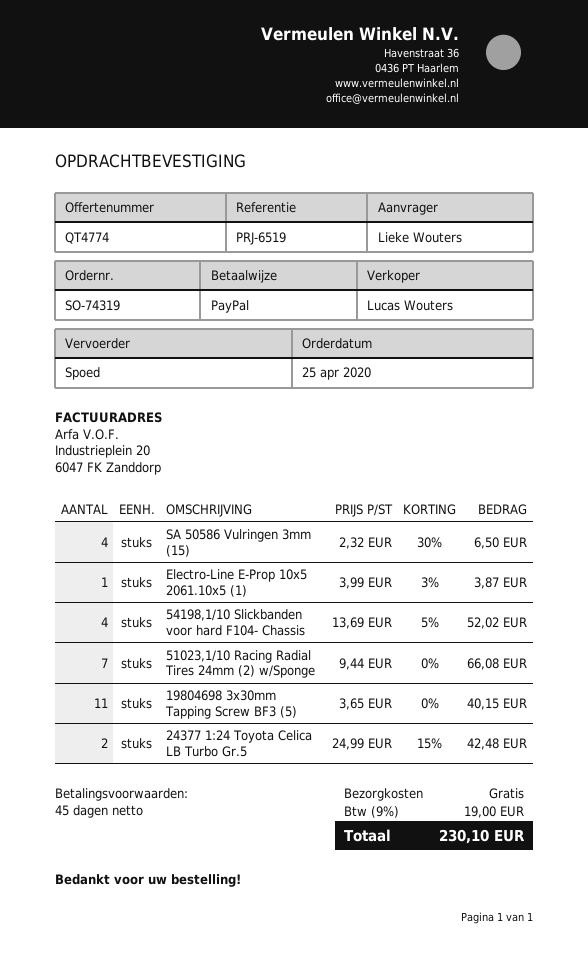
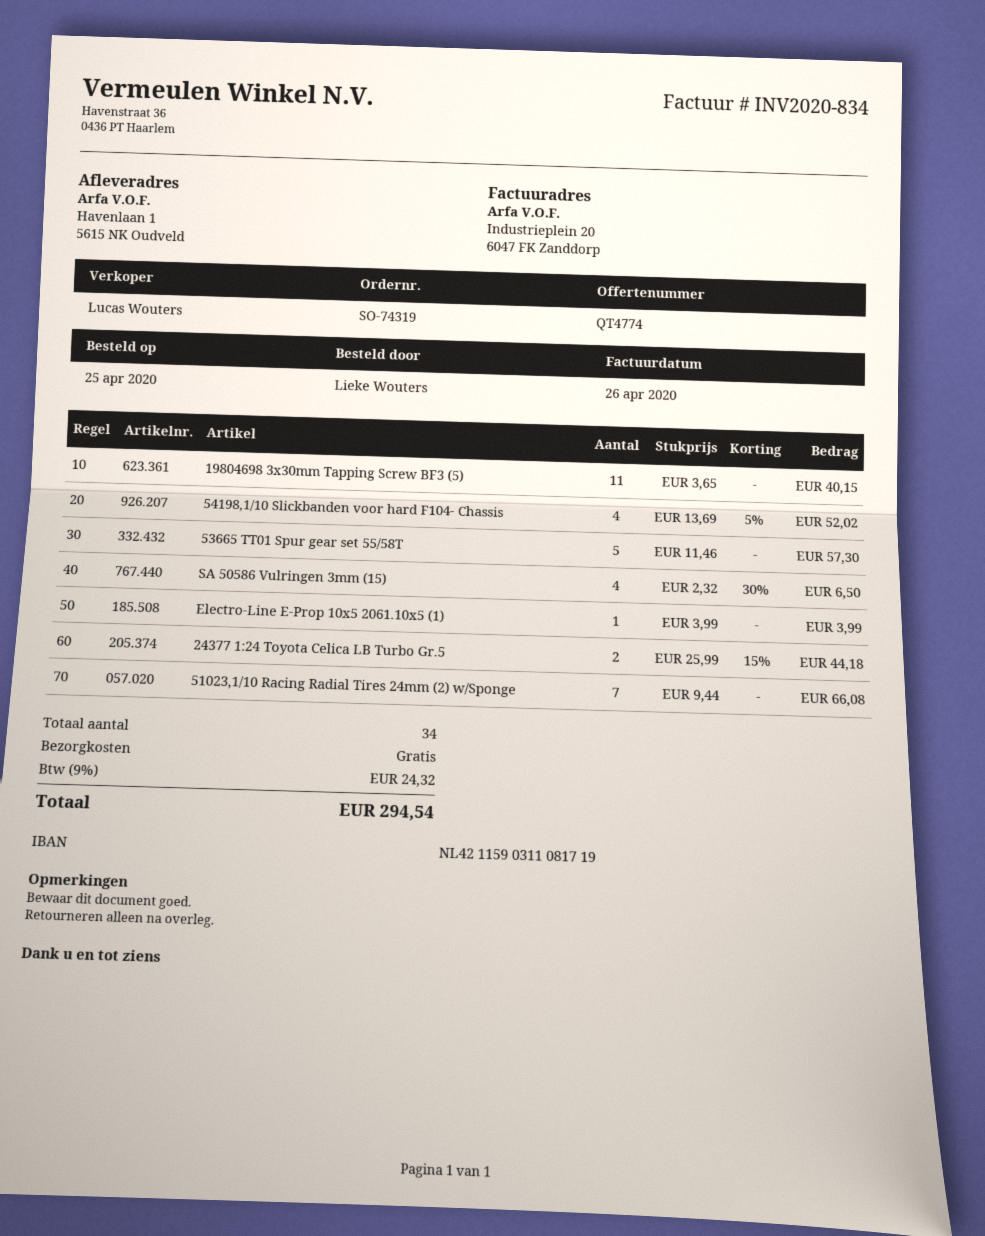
Electro-Line E-Prop 10x5 2061.10x5 (1): 1 x 3.99 - 3% = 3.87 -> 1 x 3.99 = 3.99
24377 1:24 Toyota Celica LB Turbo Gr.5: 2 x 24.99 - 15% = 42.48 -> 2 x 25.99 - 15% = 44.18
53665 TT01 Spur gear set 55/58T: none -> 5 x 11.46 = 57.30
tax: 9% = 19.00 -> 9% = 24.32
total: 230.10 -> 294.54

